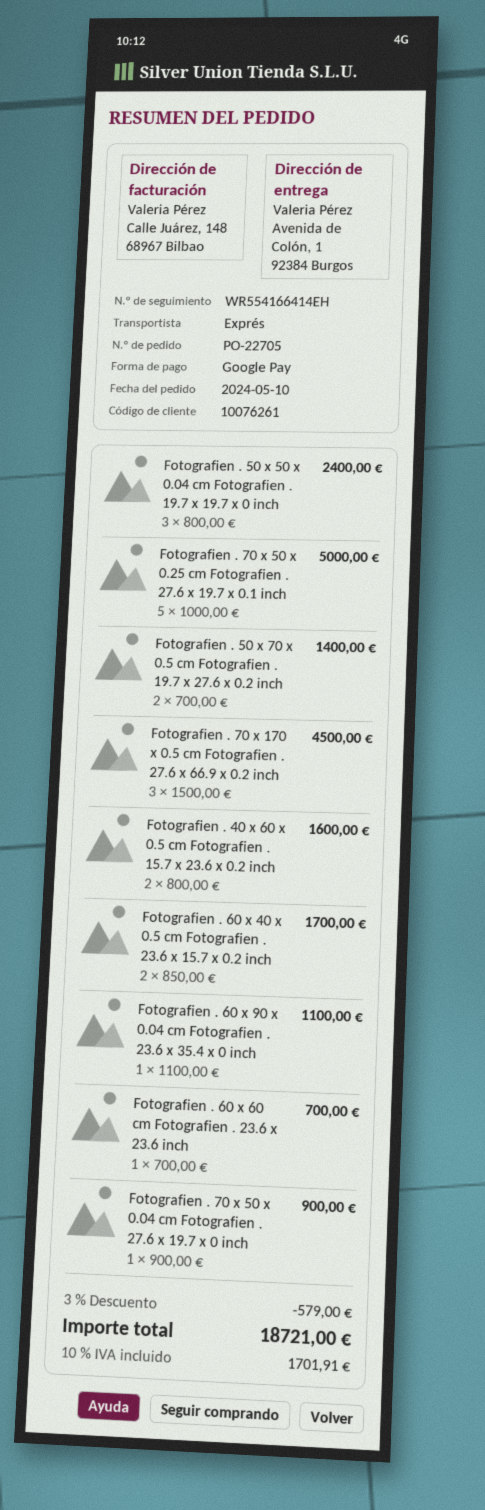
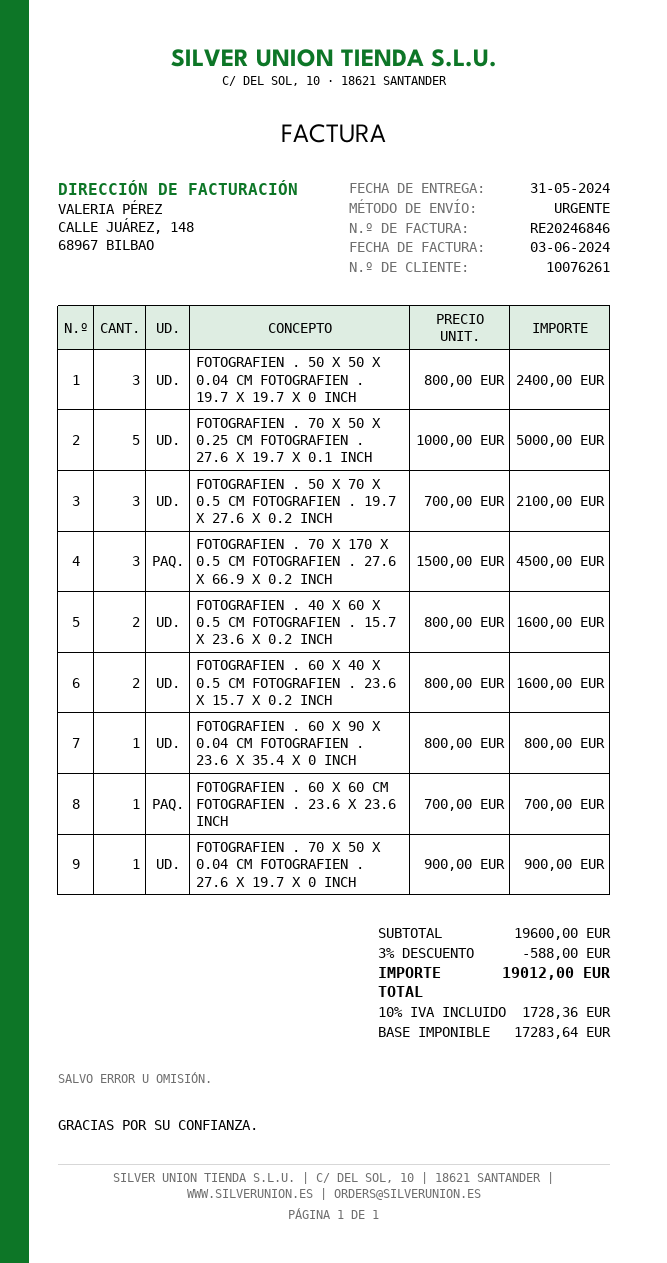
Fotografien . 50 x 70 x 0.5 cm Fotografien . 19.7 x 27.6 x 0.2 inch: 2 x 700.00 = 1400.00 -> 3 x 700.00 = 2100.00
Fotografien . 60 x 40 x 0.5 cm Fotografien . 23.6 x 15.7 x 0.2 inch: 2 x 850.00 = 1700.00 -> 2 x 800.00 = 1600.00
Fotografien . 60 x 90 x 0.04 cm Fotografien . 23.6 x 35.4 x 0 inch: 1 x 1100.00 = 1100.00 -> 1 x 800.00 = 800.00
discount: 3% = 579.00 -> 3% = 588.00
tax: 10% = 1701.91 -> 10% = 1728.36
total: 18721.00 -> 19012.00

